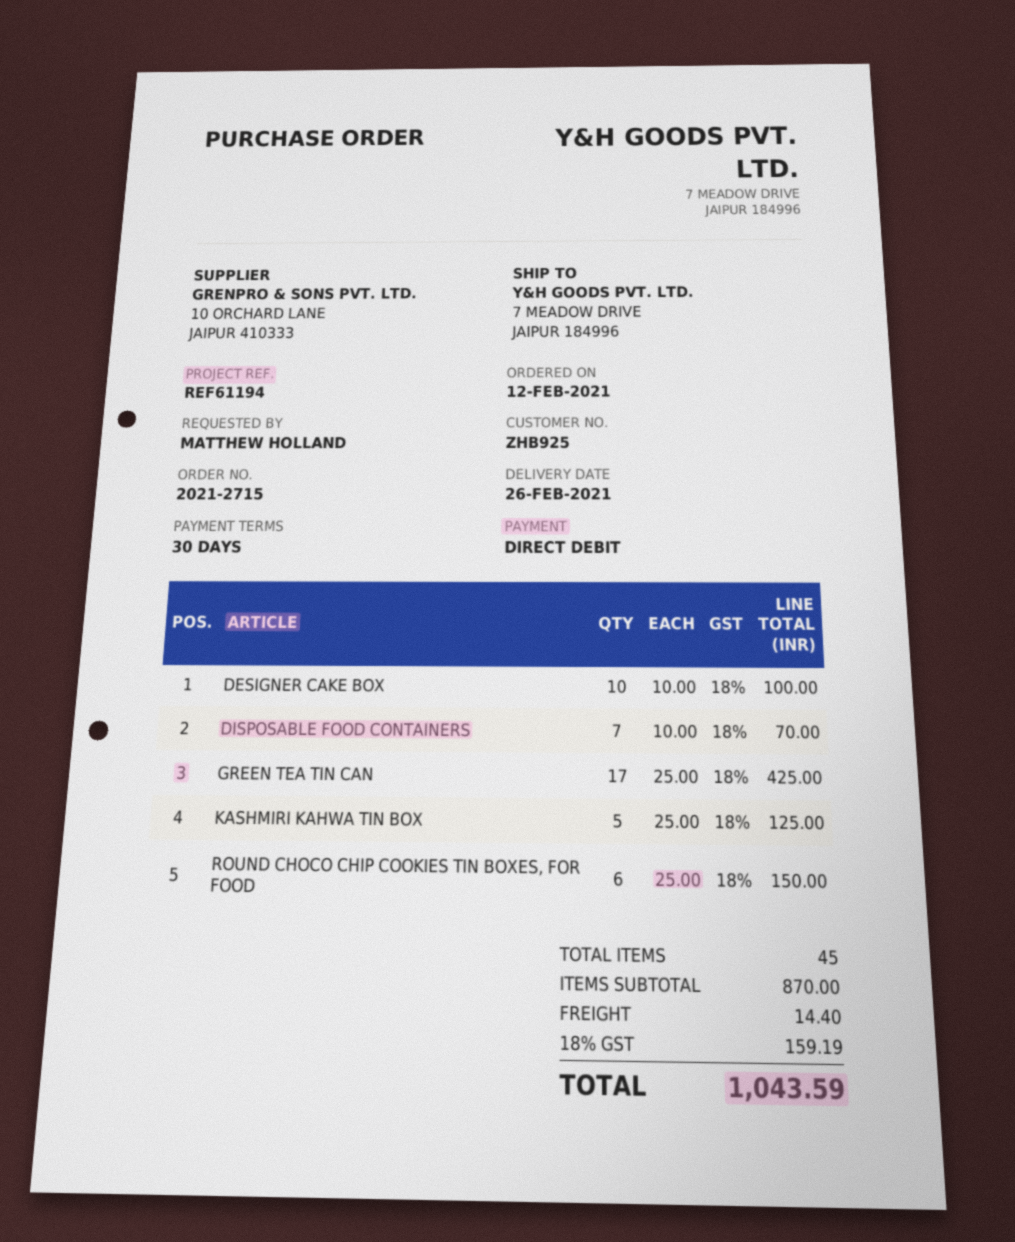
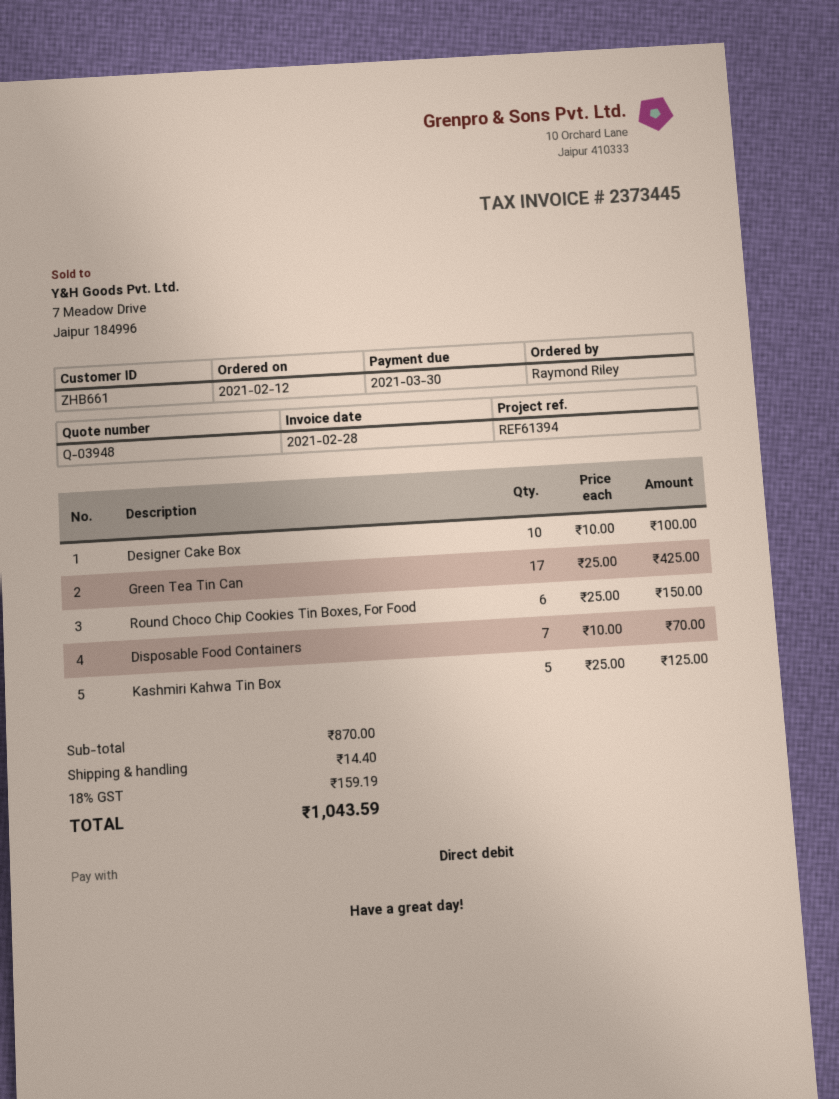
customer number: ZHB925 -> ZHB661
reference: REF61194 -> REF61394
ordered by: MATTHEW HOLLAND -> Raymond Riley

